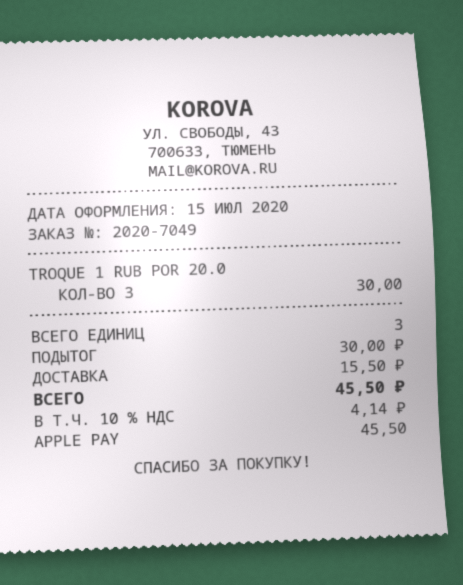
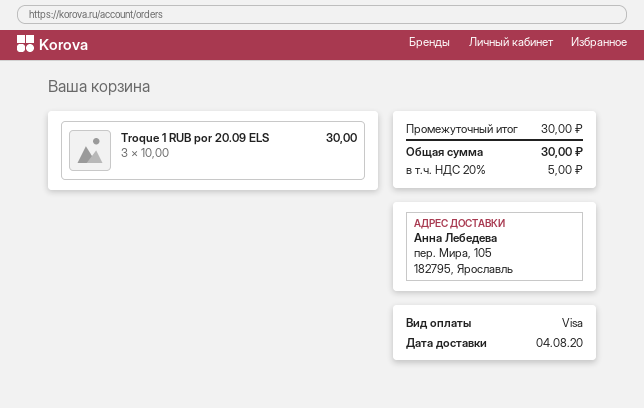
payment method: Apple Pay -> Visa
shipping: 15.50 -> none
tax: 10% = 4.14 -> 20% = 5.00
total: 45.50 -> 30.00

